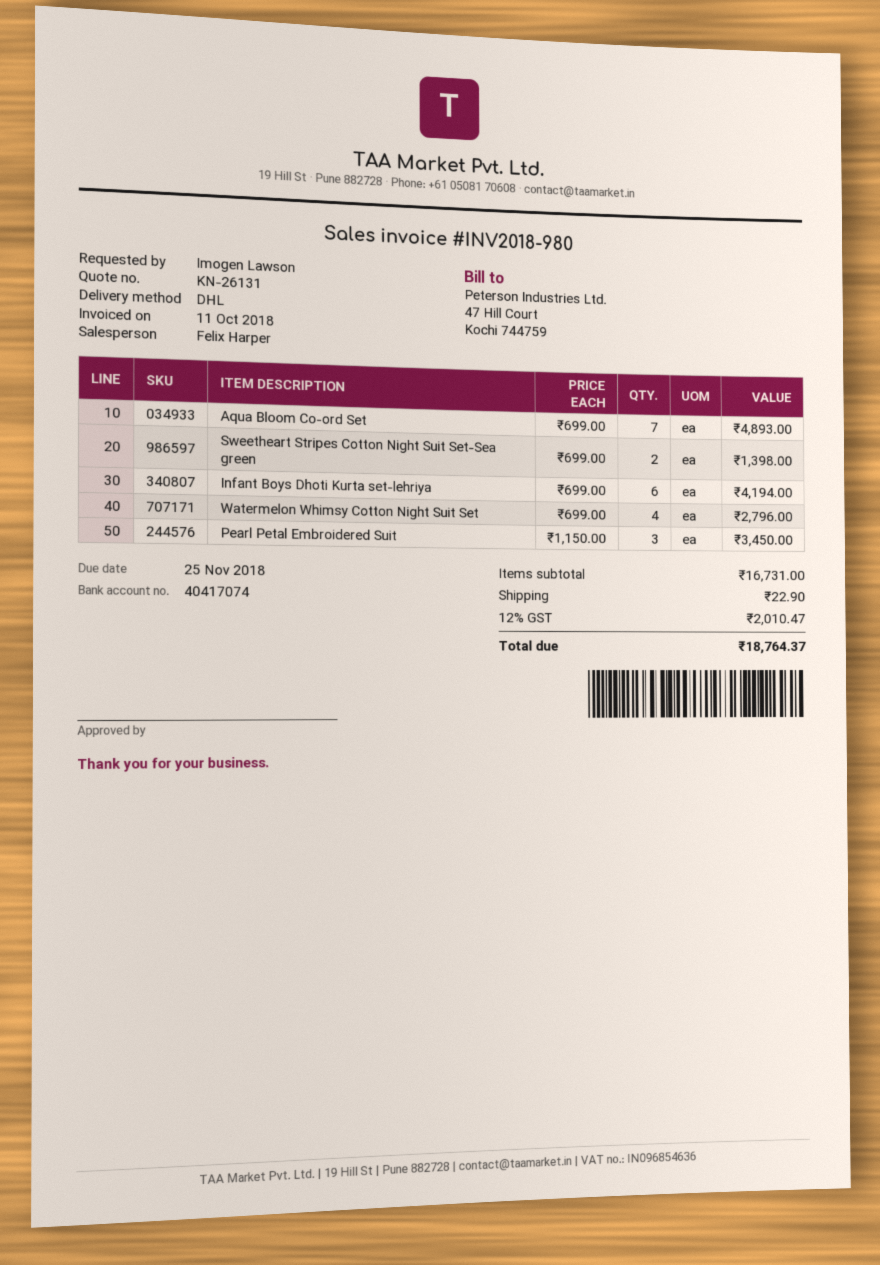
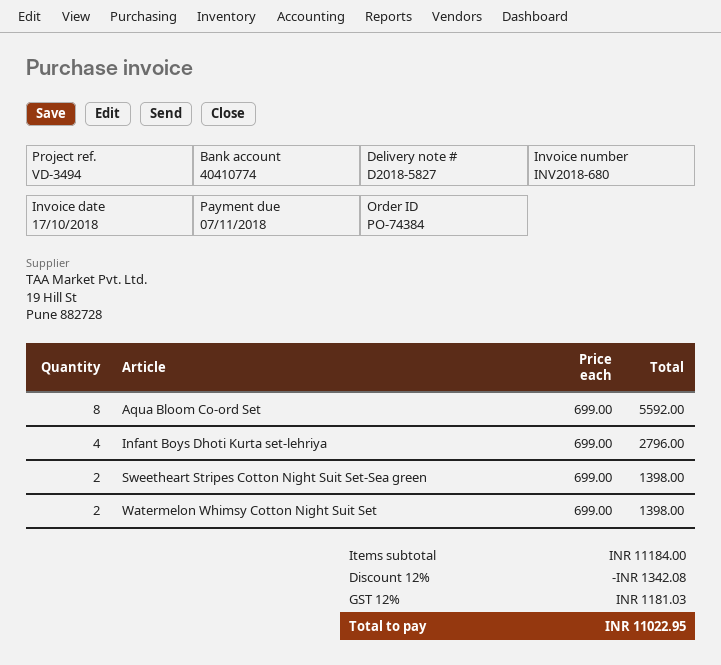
invoice number: INV2018-980 -> INV2018-680
invoice date: 2018-10-11 -> 2018-10-17
due date: 2018-11-25 -> 2018-11-07
bank account: 40417074 -> 40410774
Aqua Bloom Co-ord Set: 7 x 699.00 = 4893.00 -> 8 x 699.00 = 5592.00
Infant Boys Dhoti Kurta set-lehriya: 6 x 699.00 = 4194.00 -> 4 x 699.00 = 2796.00
Watermelon Whimsy Cotton Night Suit Set: 4 x 699.00 = 2796.00 -> 2 x 699.00 = 1398.00
Pearl Petal Embroidered Suit: 3 x 1150.00 = 3450.00 -> none
subtotal: 16731.00 -> 11184.00
discount: none -> 12% = 1342.08
shipping: 22.90 -> none
tax: 12% = 2010.47 -> 12% = 1181.03
total: 18764.37 -> 11022.95

